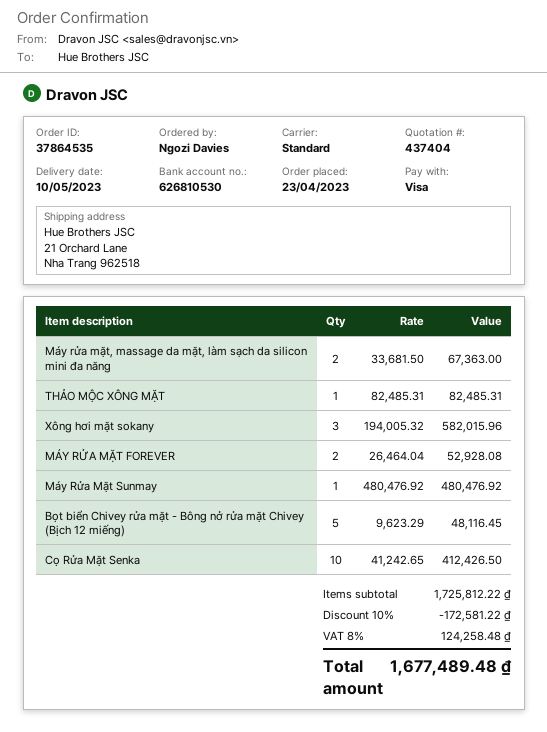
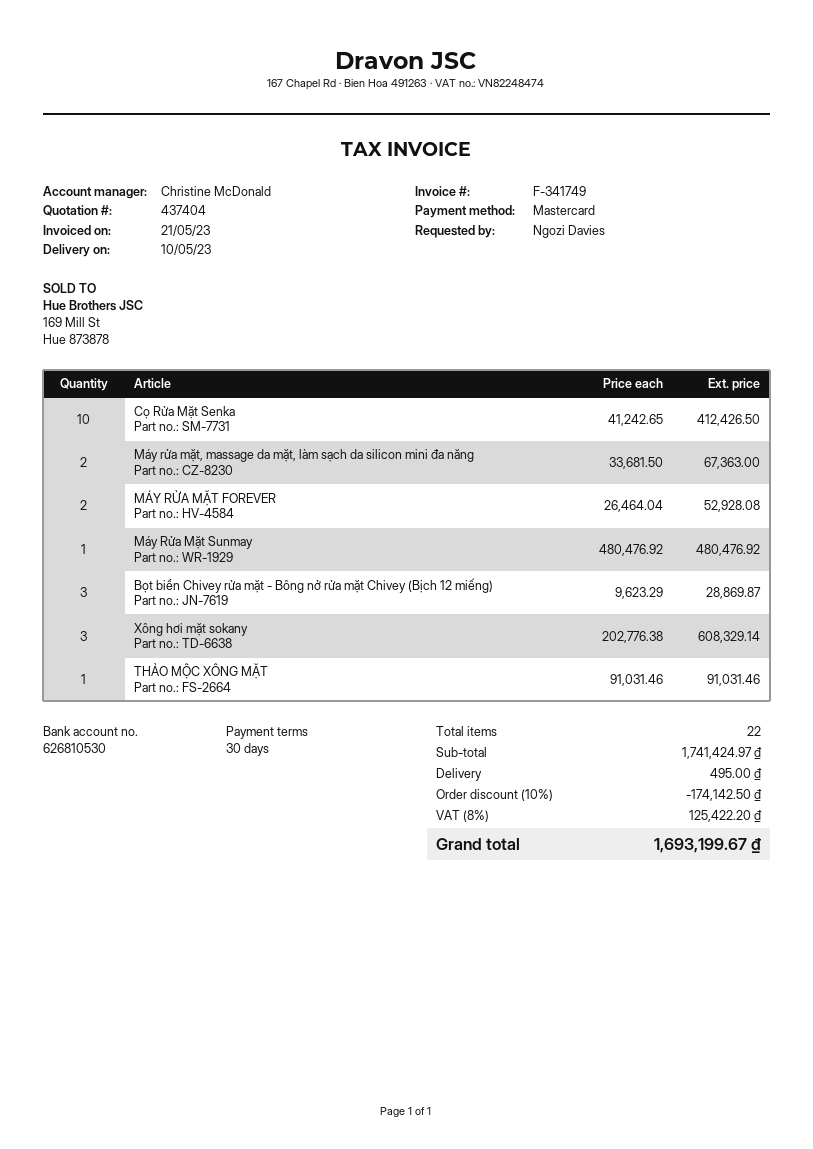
payment method: Visa -> Mastercard
THẢO MỘC XÔNG MẶT: 1 x 82485.31 = 82485.31 -> 1 x 91031.46 = 91031.46
Xông hơi mặt sokany: 3 x 194005.32 = 582015.96 -> 3 x 202776.38 = 608329.14
Bọt biển Chivey rửa mặt - Bông nở rửa mặt Chivey (Bịch 12 miếng): 5 x 9623.29 = 48116.45 -> 3 x 9623.29 = 28869.87
subtotal: 1725812.22 -> 1741424.97
discount: 10% = 172581.22 -> 10% = 174142.50
shipping: none -> 495.00
tax: 8% = 124258.48 -> 8% = 125422.20
total: 1677489.48 -> 1693199.67

